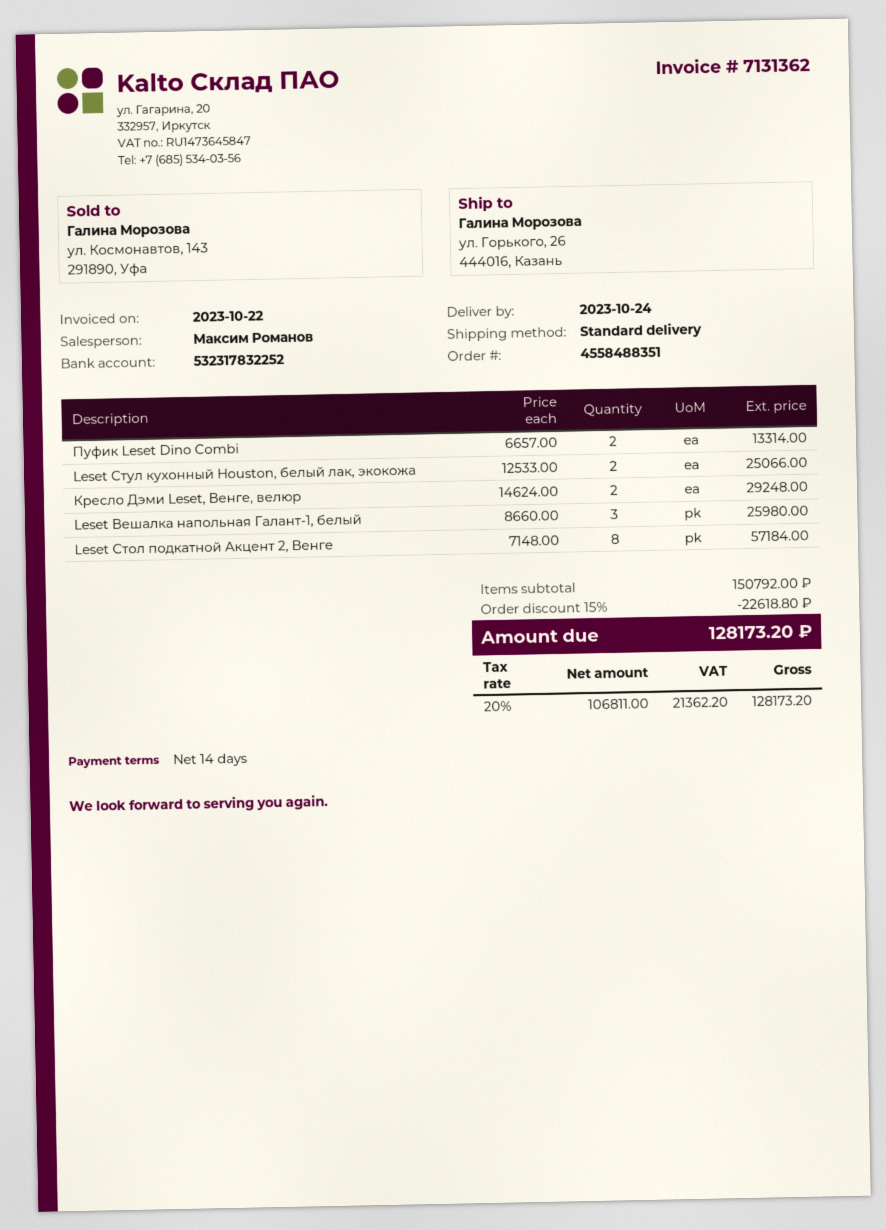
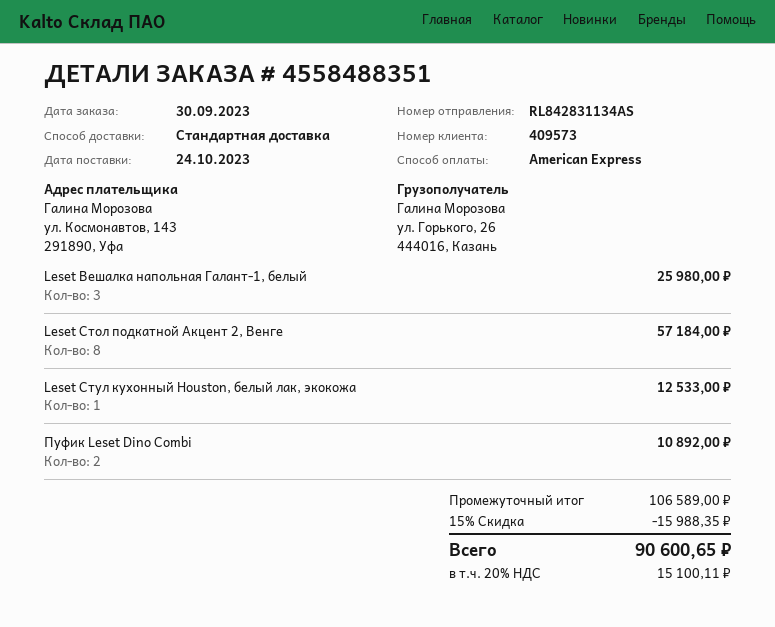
Пуфик Leset Dino Combi: 2 for 13314.00 -> 2 for 10892.00
Leset Стул кухонный Houston, белый лак, экокожа: 2 for 25066.00 -> 1 for 12533.00
Кресло Дэми Leset, Венге, велюр: 2 for 29248.00 -> none
subtotal: 150792.00 -> 106589.00
discount: 15% = 22618.80 -> 15% = 15988.35
tax: 20% = 21362.20 -> 20% = 15100.11
total: 128173.20 -> 90600.65

